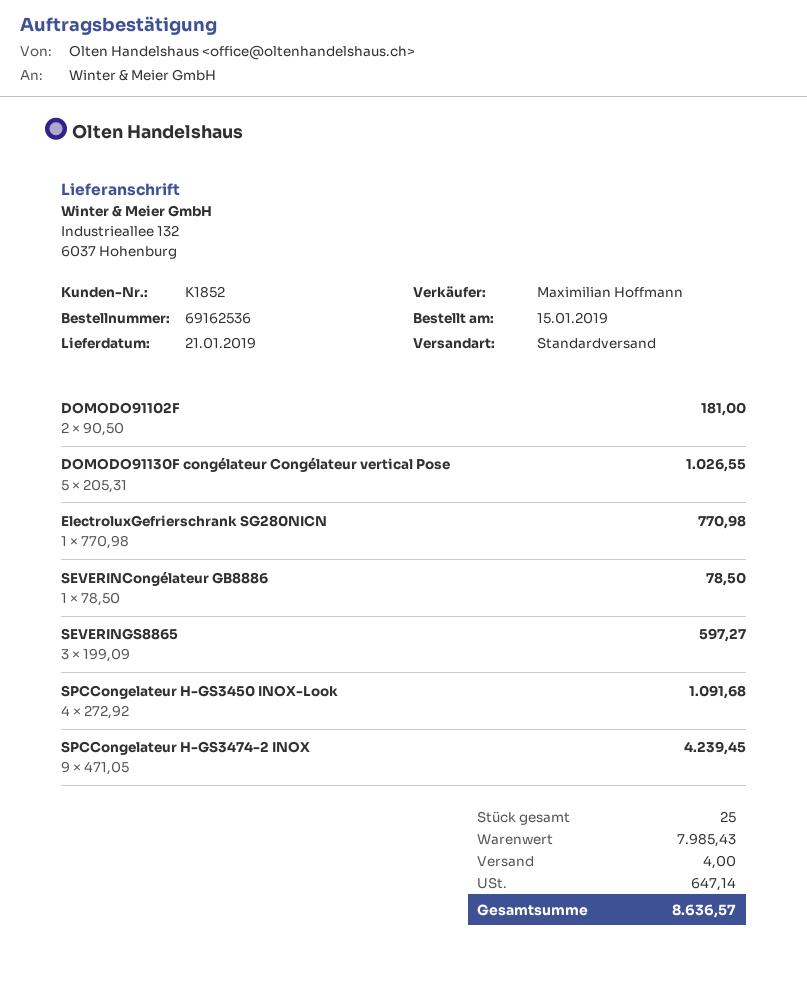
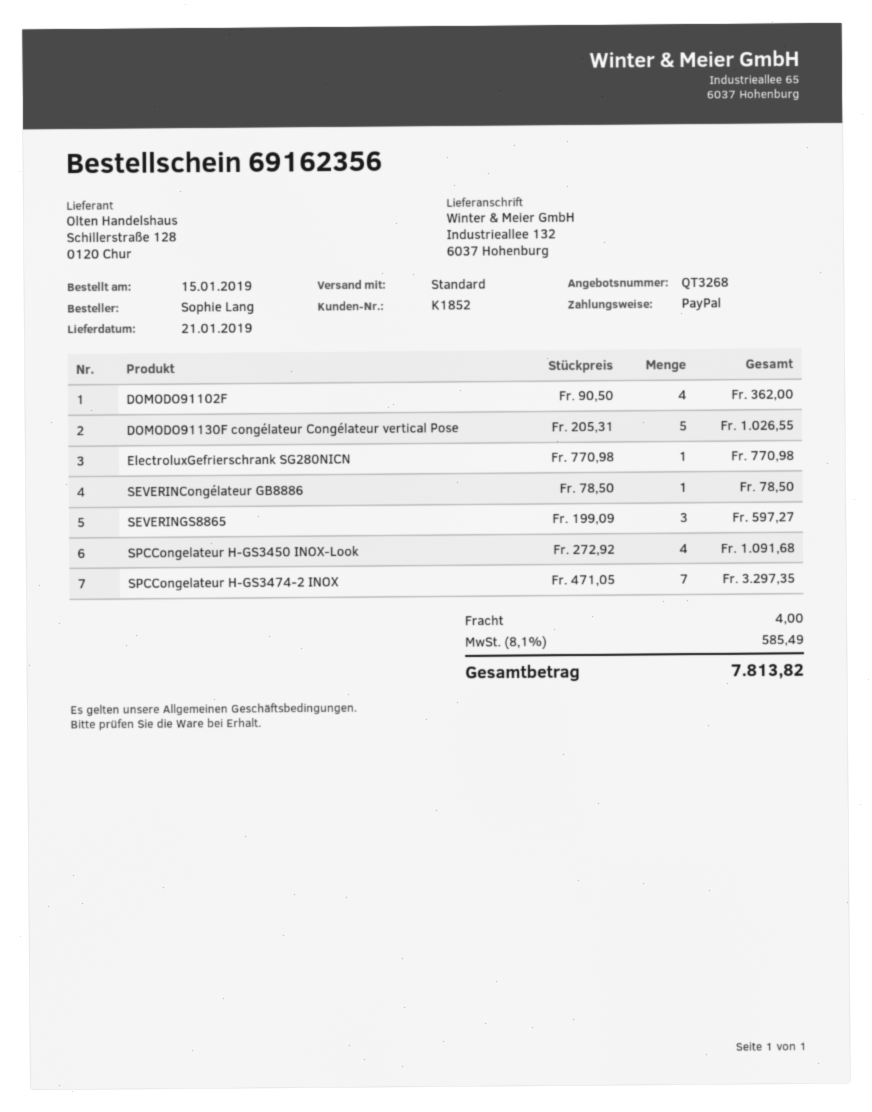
order number: 69162536 -> 69162356
DOMODO91102F: 2 x 90.50 = 181.00 -> 4 x 90.50 = 362.00
SPCCongelateur H-GS3474-2 INOX: 9 x 471.05 = 4239.45 -> 7 x 471.05 = 3297.35
tax: 647.14 -> 585.49
total: 8636.57 -> 7813.82

